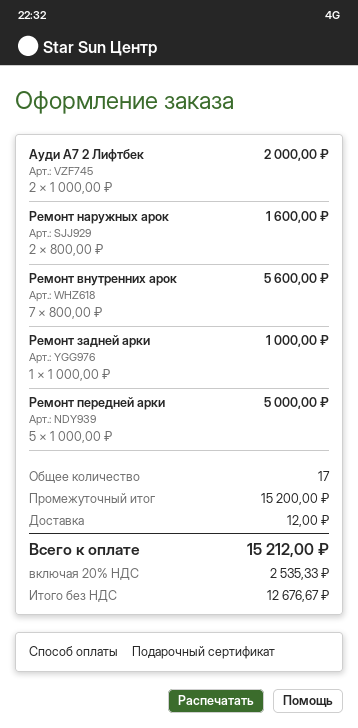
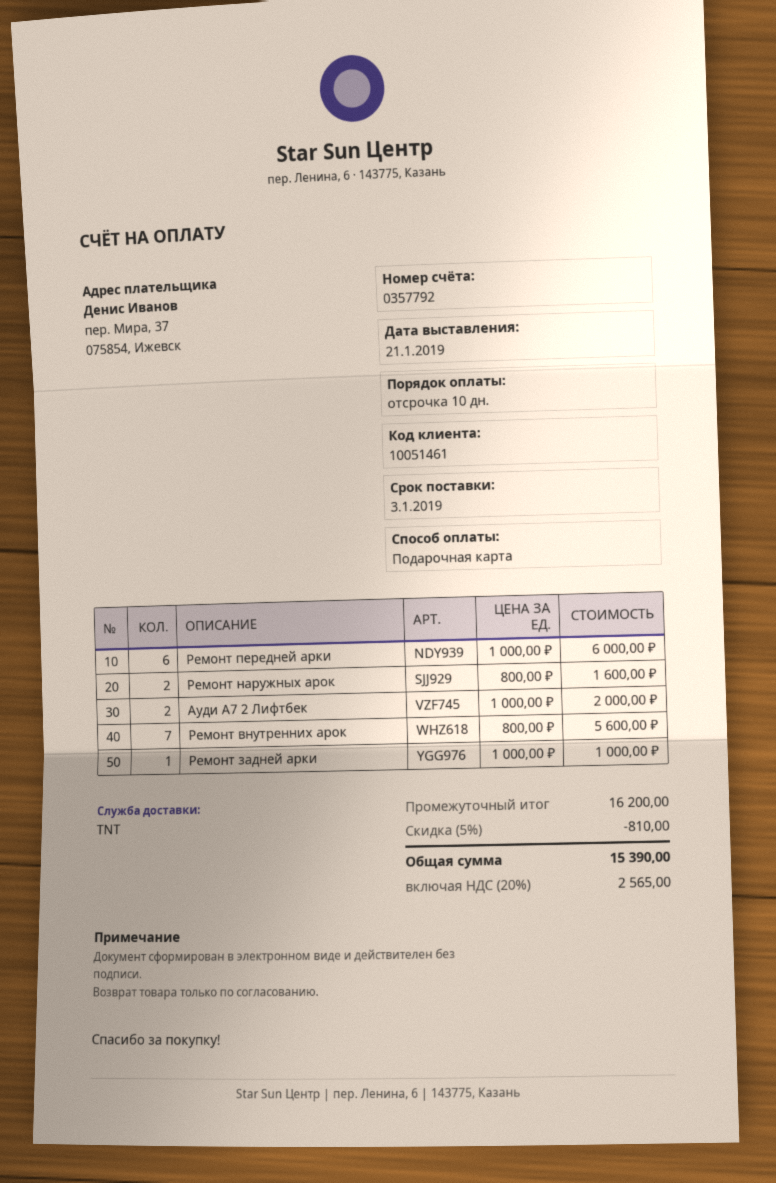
Ремонт передней арки: 5 x 1000.00 = 5000.00 -> 6 x 1000.00 = 6000.00
subtotal: 15200.00 -> 16200.00
discount: none -> 5% = 810.00
shipping: 12.00 -> none
tax: 20% = 2535.33 -> 20% = 2565.00
total: 15212.00 -> 15390.00

